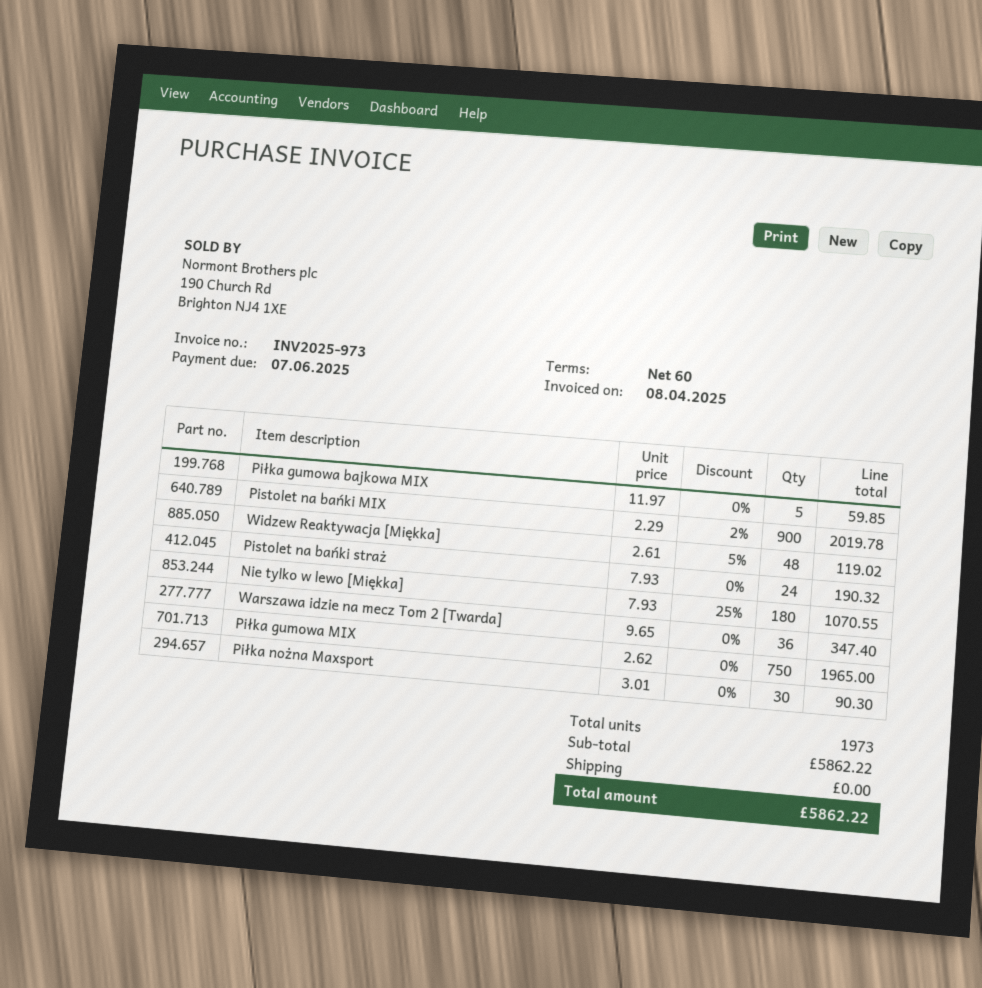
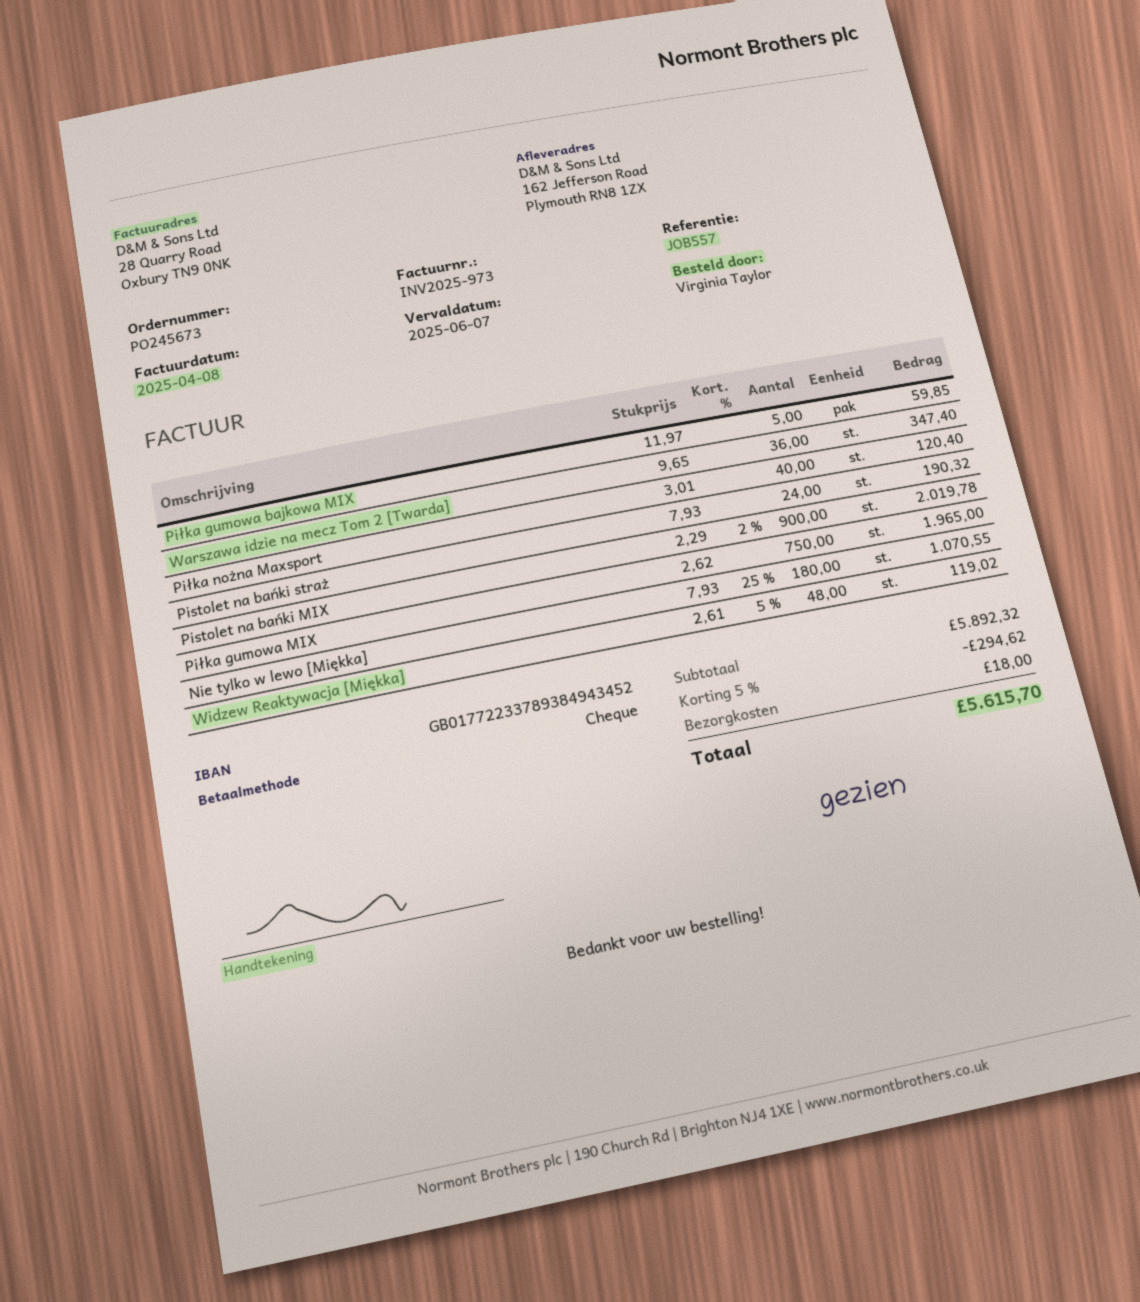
Piłka nożna Maxsport: 30 x 3.01 = 90.30 -> 40 x 3.01 = 120.40
subtotal: 5862.22 -> 5892.32
discount: none -> 5% = 294.62
shipping: 0.00 -> 18.00
total: 5862.22 -> 5615.70

